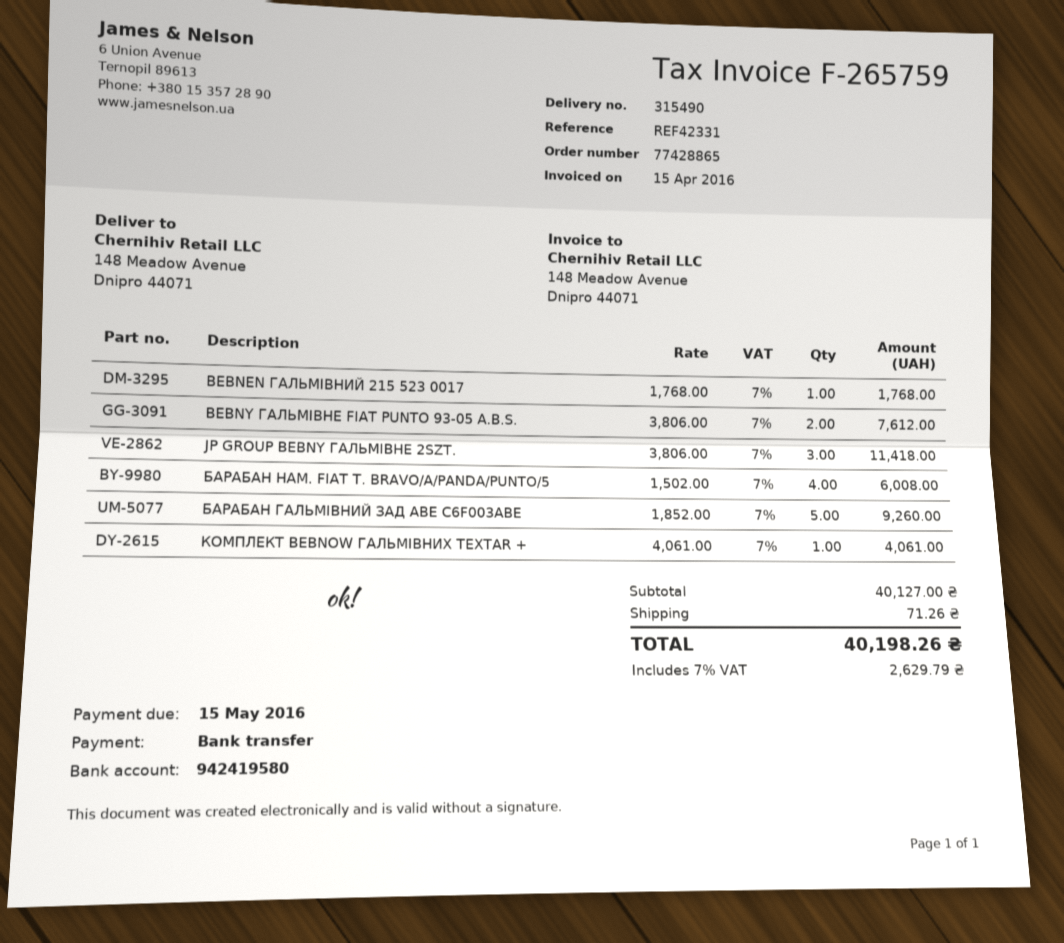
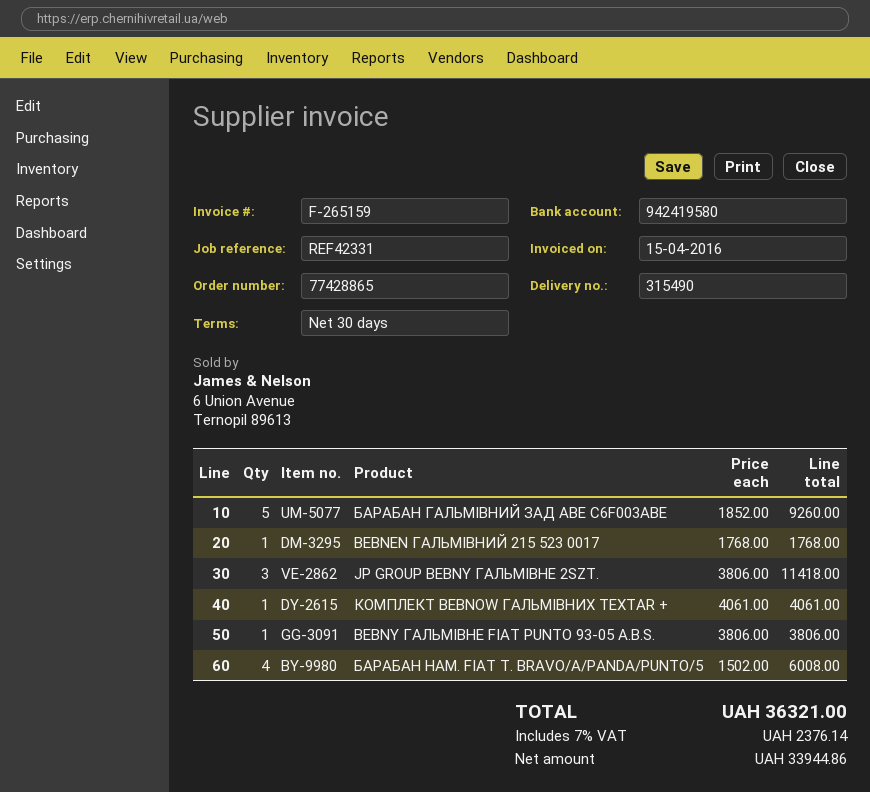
invoice number: F-265759 -> F-265159
BEBNY ГАЛЬМІВНЕ FIAT PUNTO 93-05 A.B.S.: 2 x 3806.00 = 7612.00 -> 1 x 3806.00 = 3806.00
shipping: 71.26 -> none
tax: 7% = 2629.79 -> 7% = 2376.14
total: 40198.26 -> 36321.00

